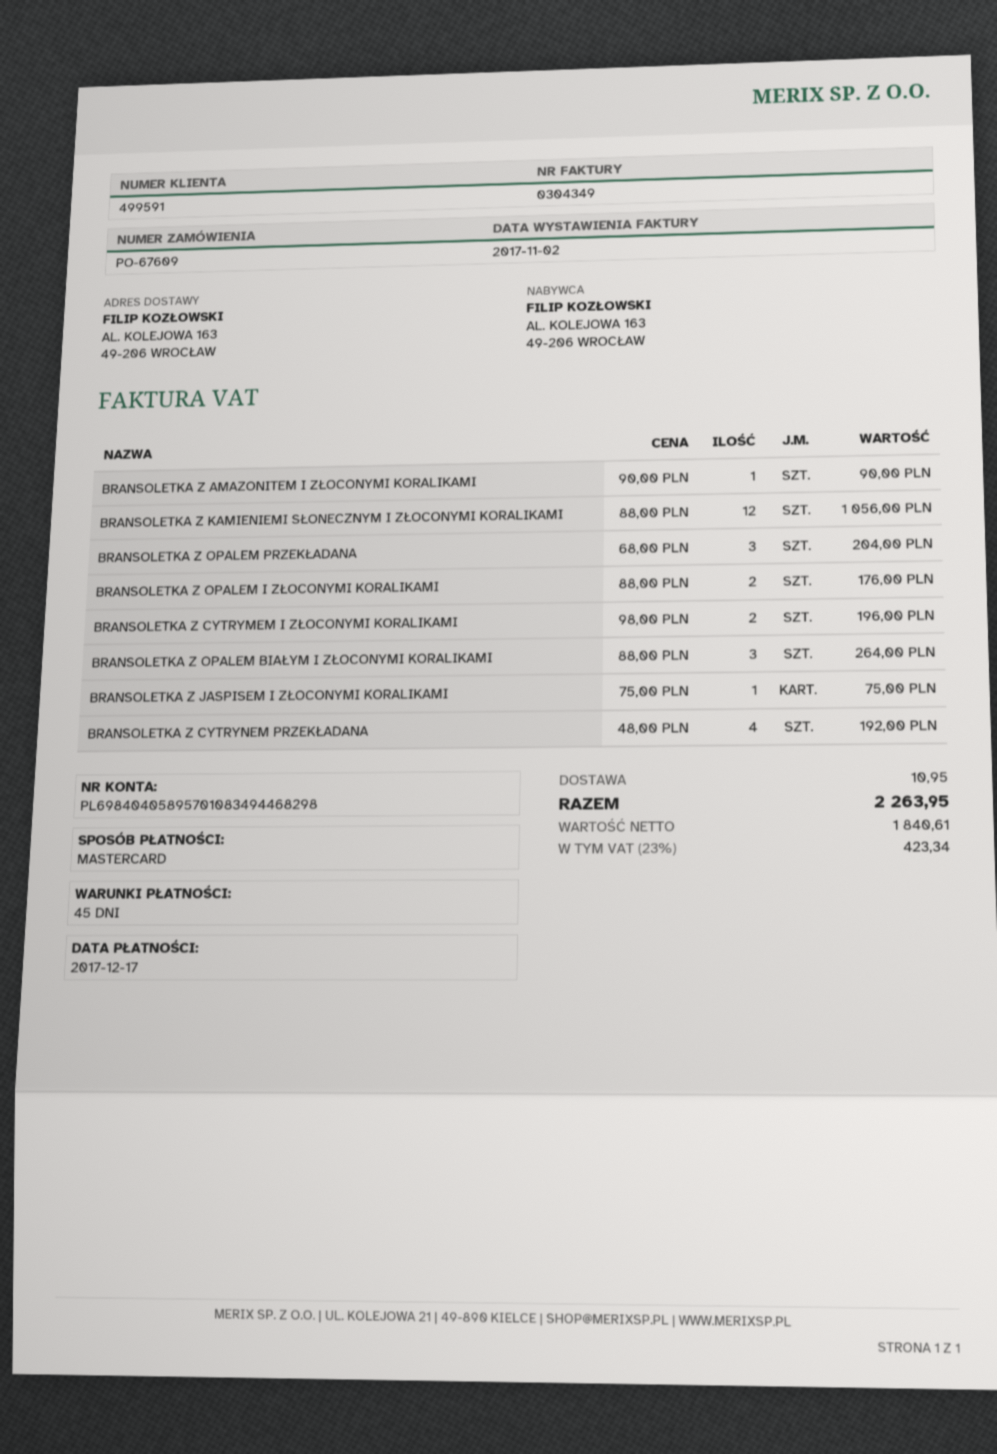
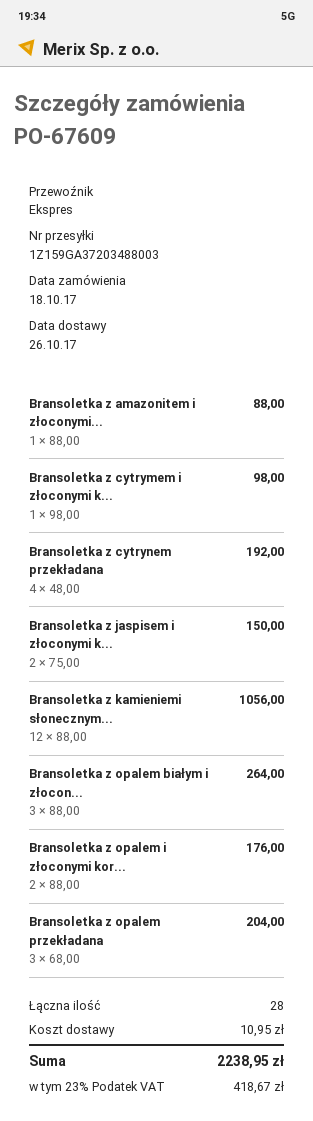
BRANSOLETKA Z AMAZONITEM I ZŁOCONYMI KORALIKAMI: 1 x 90.00 = 90.00 -> 1 x 88.00 = 88.00
BRANSOLETKA Z CYTRYMEM I ZŁOCONYMI KORALIKAMI: 2 x 98.00 = 196.00 -> 1 x 98.00 = 98.00
BRANSOLETKA Z JASPISEM I ZŁOCONYMI KORALIKAMI: 1 x 75.00 = 75.00 -> 2 x 75.00 = 150.00
tax: 23% = 423.34 -> 23% = 418.67
total: 2263.95 -> 2238.95

